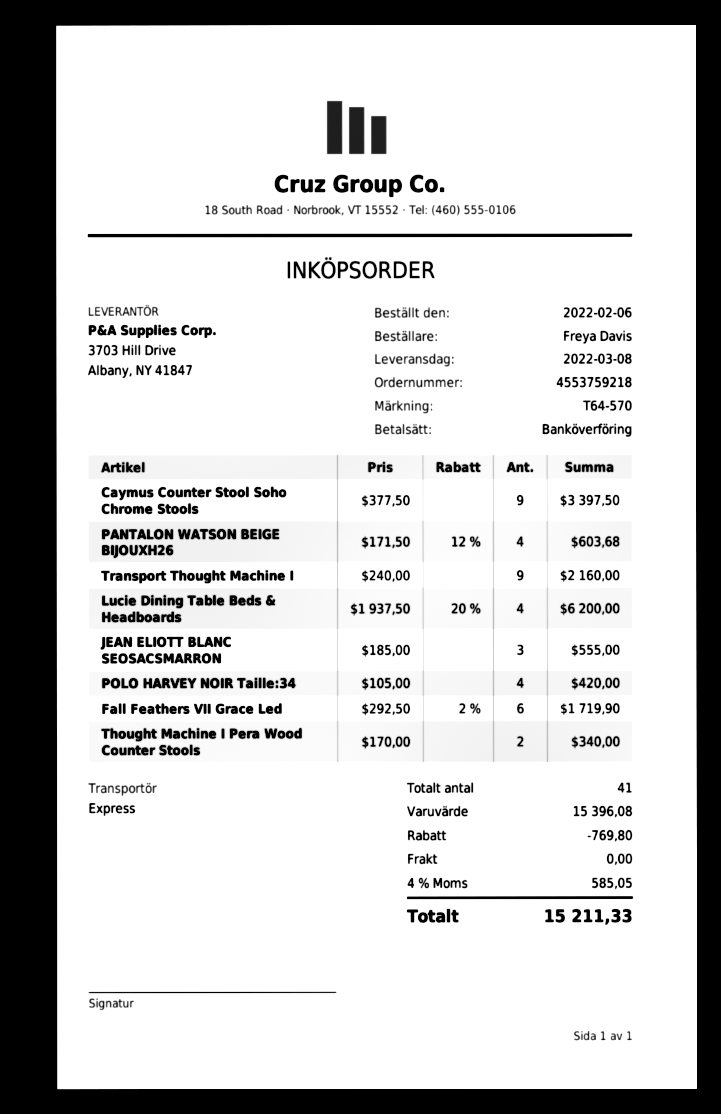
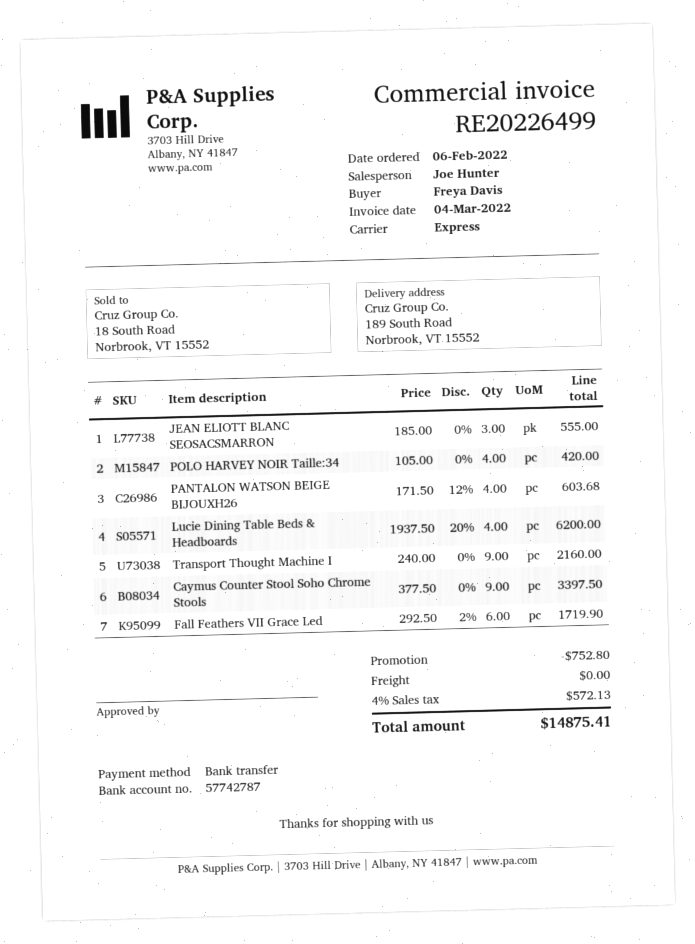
Thought Machine I Pera Wood Counter Stools: 2 x 170.00 = 340.00 -> none
discount: 769.80 -> 752.80
tax: 4% = 585.05 -> 4% = 572.13
total: 15211.33 -> 14875.41

